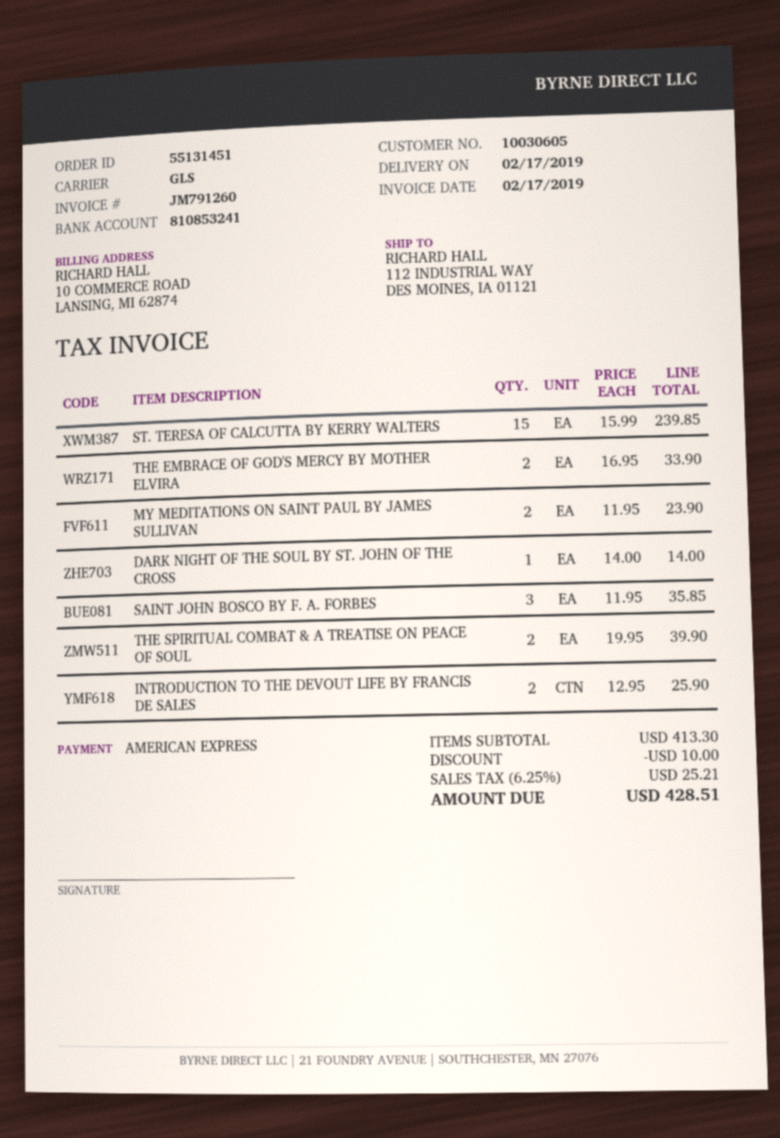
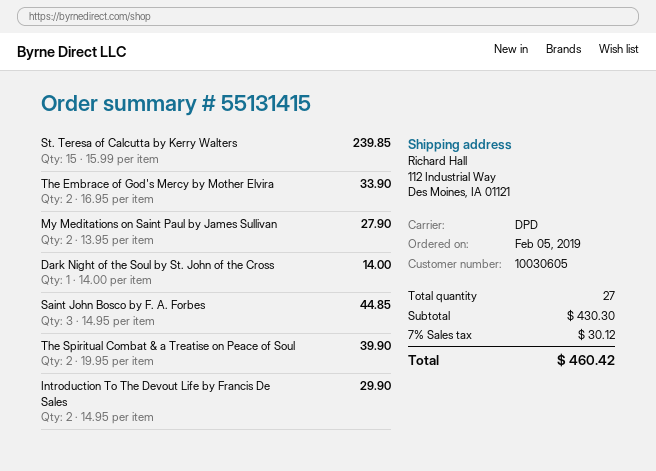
order number: 55131451 -> 55131415
shipping method: GLS -> DPD
MY MEDITATIONS ON SAINT PAUL BY JAMES SULLIVAN: 2 x 11.95 = 23.90 -> 2 x 13.95 = 27.90
SAINT JOHN BOSCO BY F. A. FORBES: 3 x 11.95 = 35.85 -> 3 x 14.95 = 44.85
INTRODUCTION TO THE DEVOUT LIFE BY FRANCIS DE SALES: 2 x 12.95 = 25.90 -> 2 x 14.95 = 29.90
subtotal: 413.30 -> 430.30
discount: 10.00 -> none
tax: 6.25% = 25.21 -> 7% = 30.12
total: 428.51 -> 460.42

